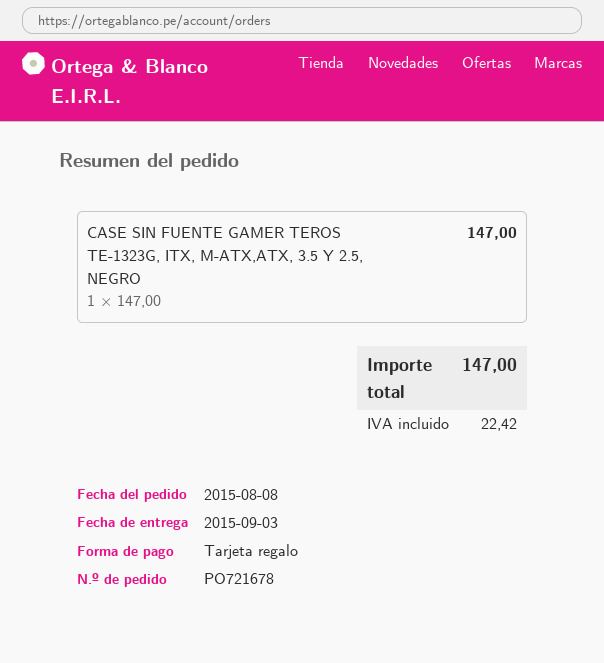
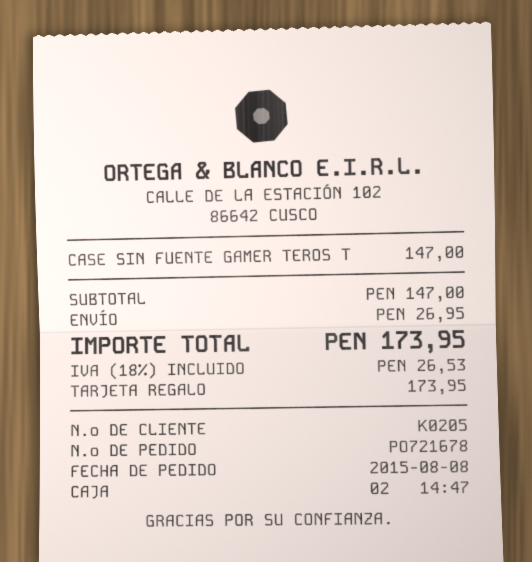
shipping: none -> 26.95
tax: 22.42 -> 26.53
total: 147.00 -> 173.95

